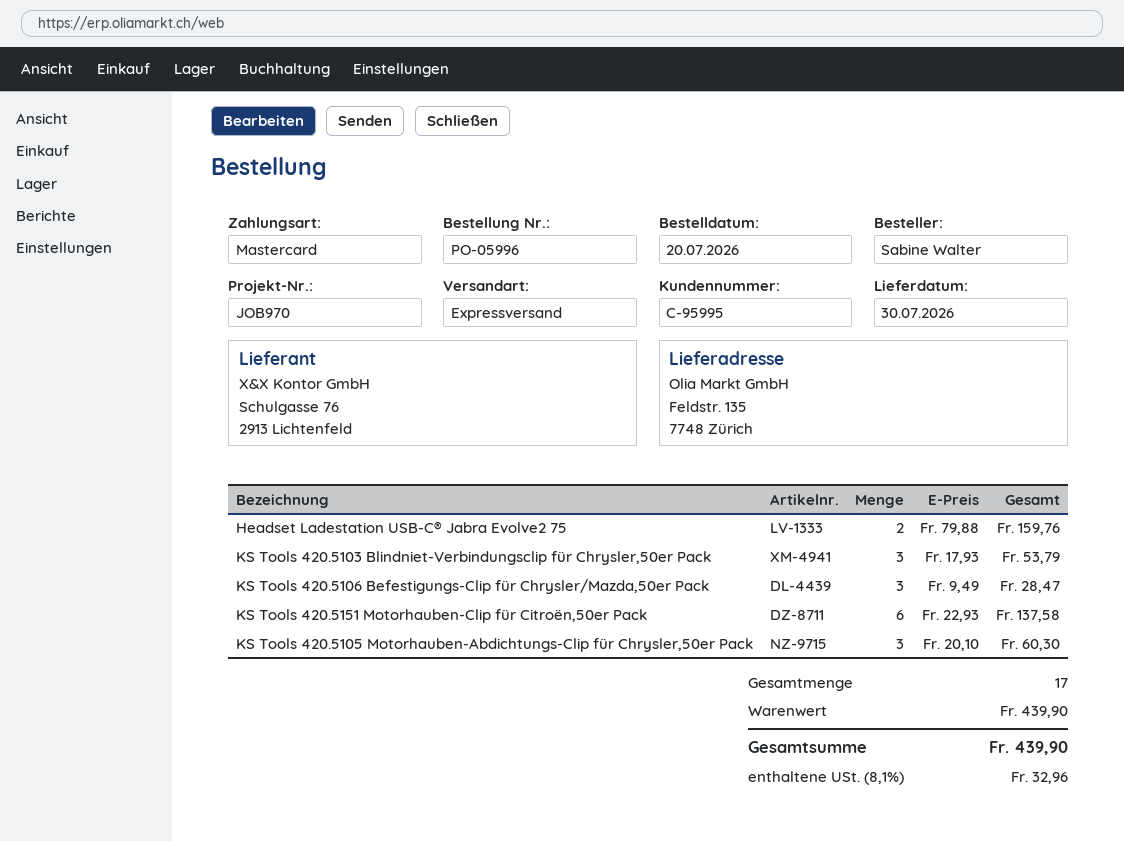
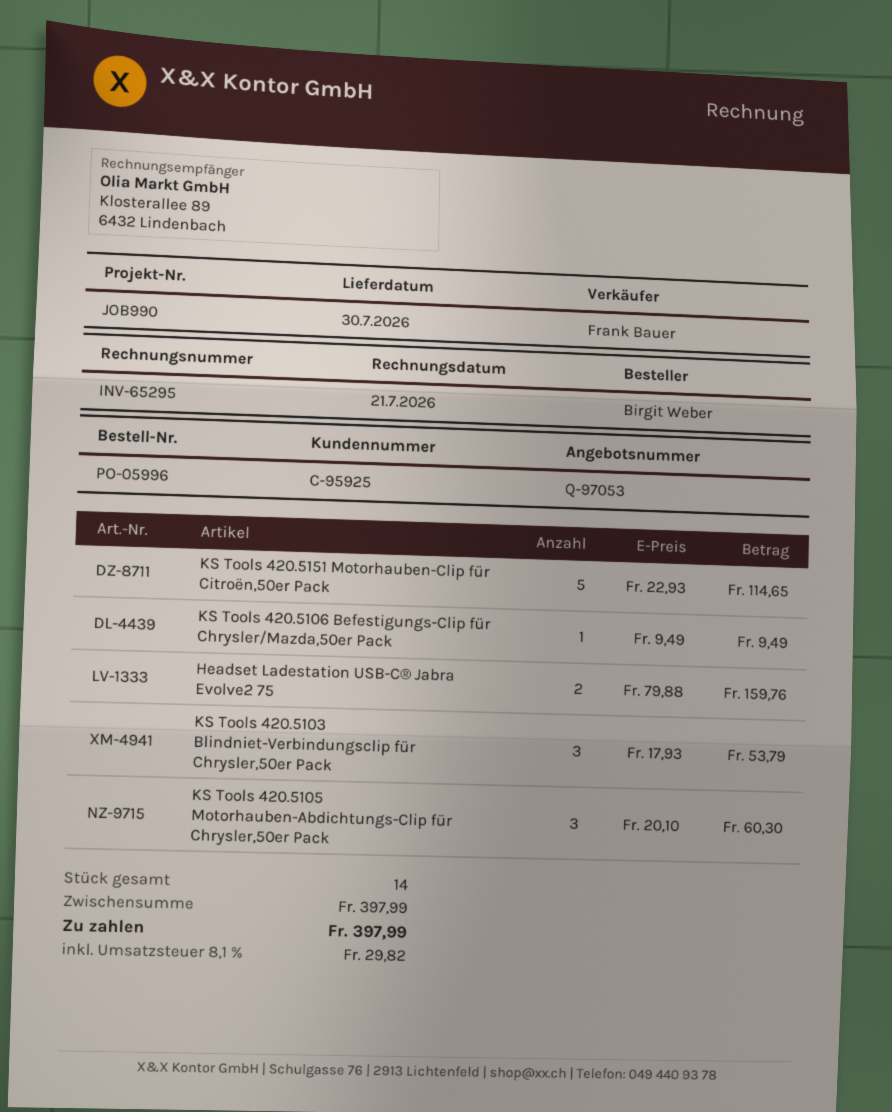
customer number: C-95995 -> C-95925
reference: JOB970 -> JOB990
ordered by: Sabine Walter -> Birgit Weber
KS Tools 420.5106 Befestigungs-Clip für Chrysler/Mazda,50er Pack: 3 x 9.49 = 28.47 -> 1 x 9.49 = 9.49
KS Tools 420.5151 Motorhauben-Clip für Citroën,50er Pack: 6 x 22.93 = 137.58 -> 5 x 22.93 = 114.65
total quantity: 17 -> 14
subtotal: 439.90 -> 397.99
tax: 8.1% = 32.96 -> 8.1% = 29.82
total: 439.90 -> 397.99

